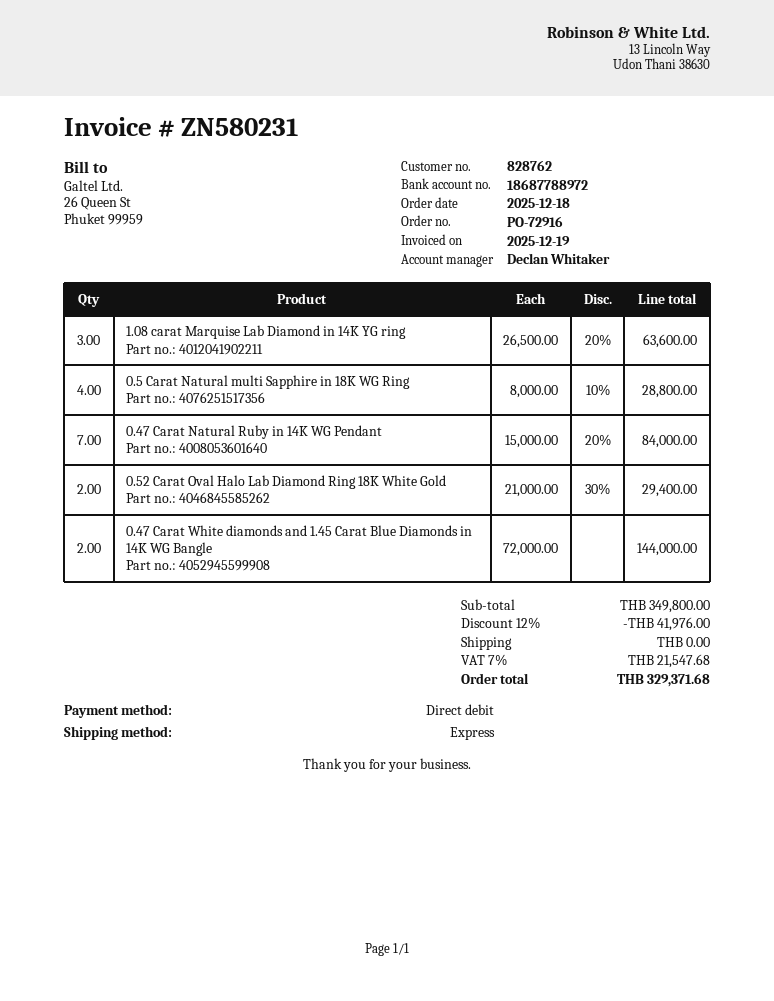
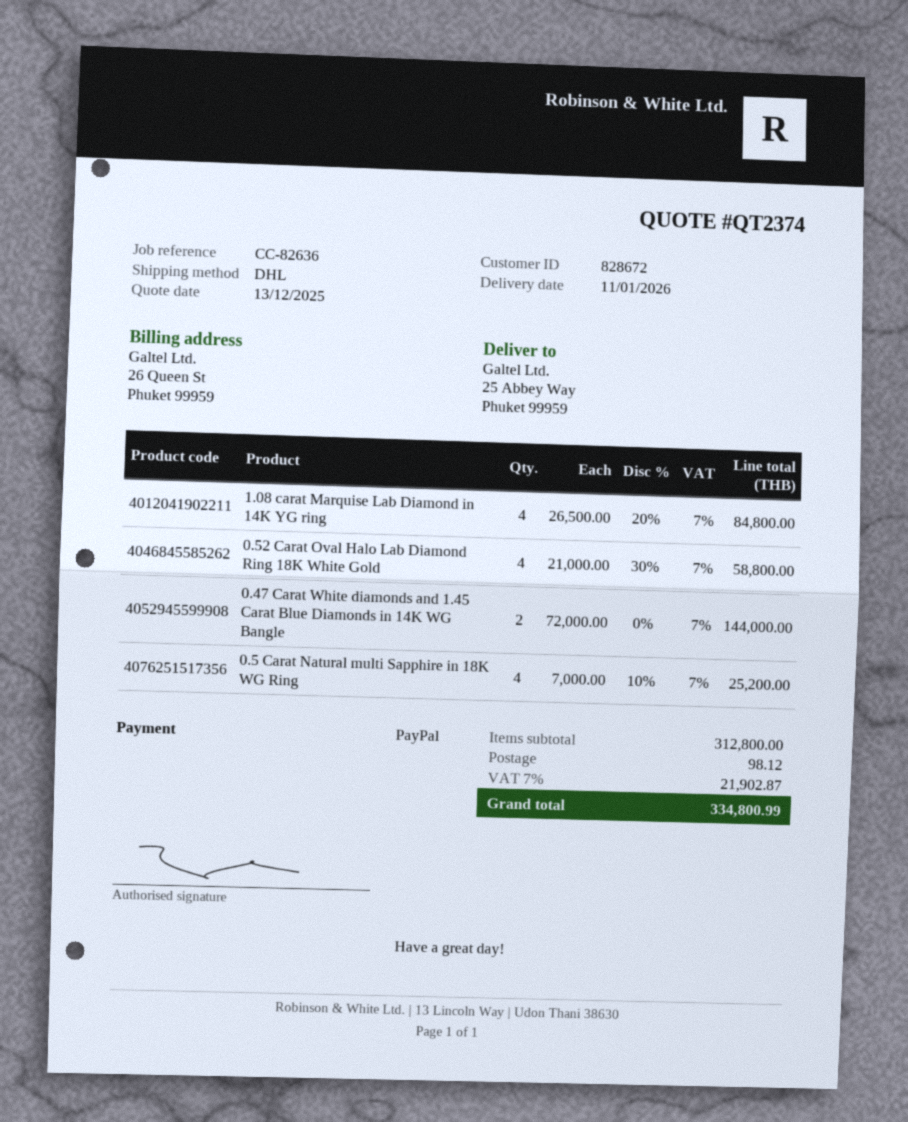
customer number: 828762 -> 828672
payment method: direct debit -> PayPal
shipping method: express -> DHL
1.08 carat Marquise Lab Diamond in 14K YG ring: 3 x 26500.00 - 20% = 63600.00 -> 4 x 26500.00 - 20% = 84800.00
0.5 Carat Natural multi Sapphire in 18K WG Ring: 4 x 8000.00 - 10% = 28800.00 -> 4 x 7000.00 - 10% = 25200.00
0.47 Carat Natural Ruby in 14K WG Pendant: 7 x 15000.00 - 20% = 84000.00 -> none
0.52 Carat Oval Halo Lab Diamond Ring 18K White Gold: 2 x 21000.00 - 30% = 29400.00 -> 4 x 21000.00 - 30% = 58800.00
subtotal: 349800.00 -> 312800.00
discount: 12% = 41976.00 -> none
shipping: 0.00 -> 98.12
tax: 7% = 21547.68 -> 7% = 21902.87
total: 329371.68 -> 334800.99

